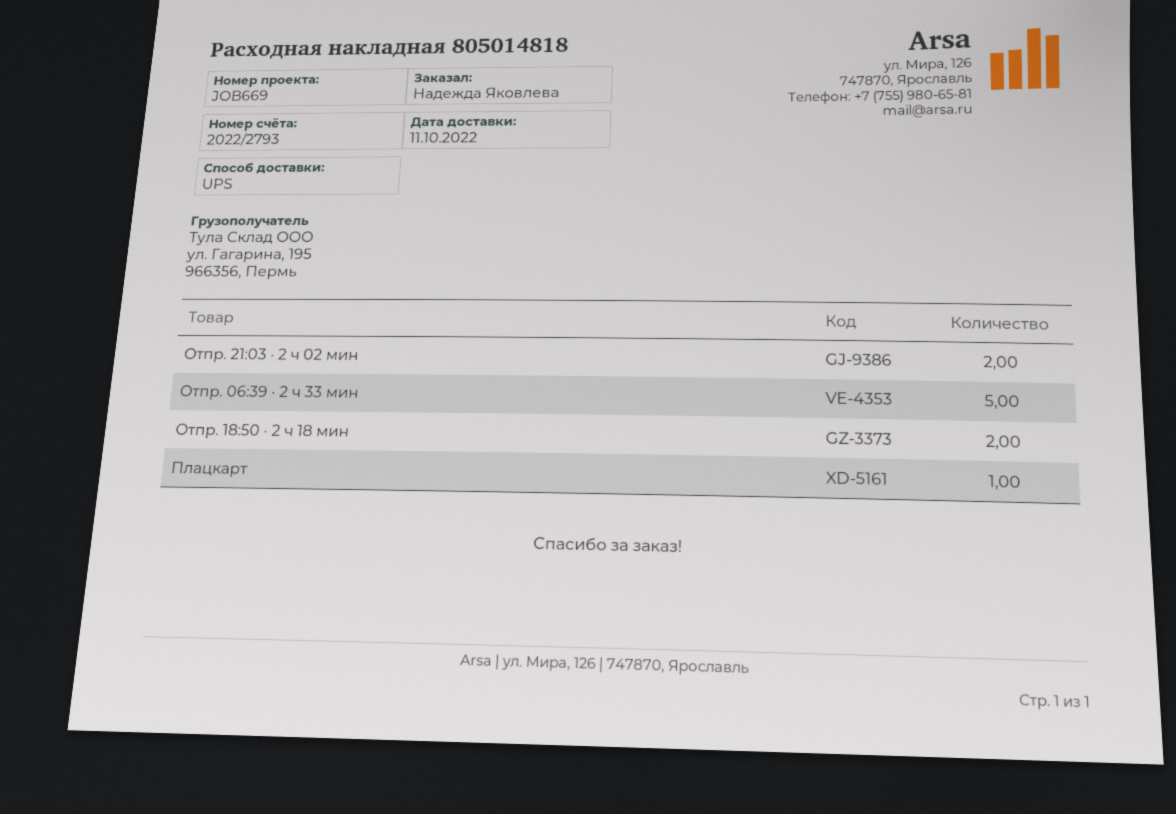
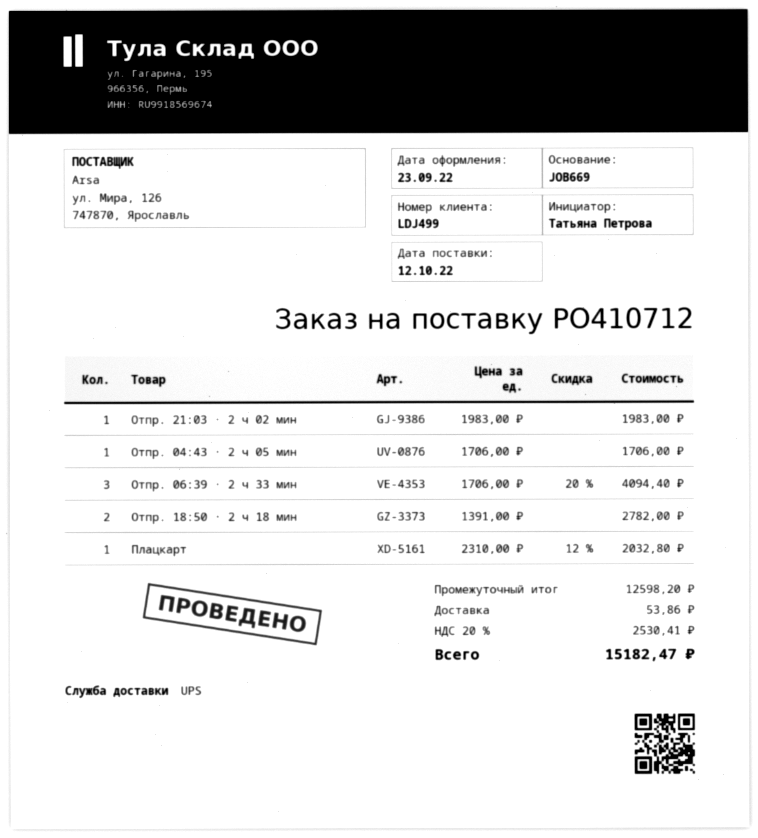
delivery date: 2022-10-11 -> 2022-10-12
ordered by: Надежда Яковлева -> Татьяна Петрова
Отпр. 21:03 · 2 ч 02 мин: 2 -> 1
Отпр. 06:39 · 2 ч 33 мин: 5 -> 3
Отпр. 04:43 · 2 ч 05 мин: none -> 1

